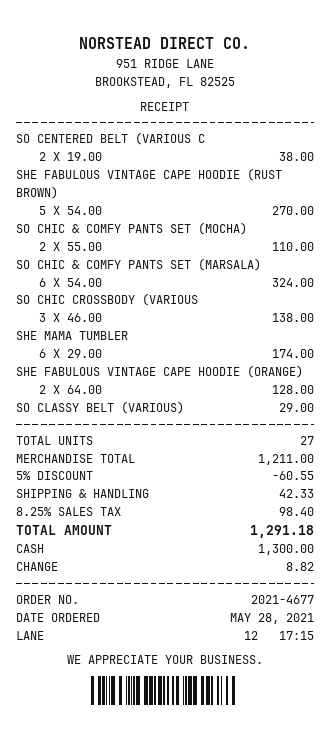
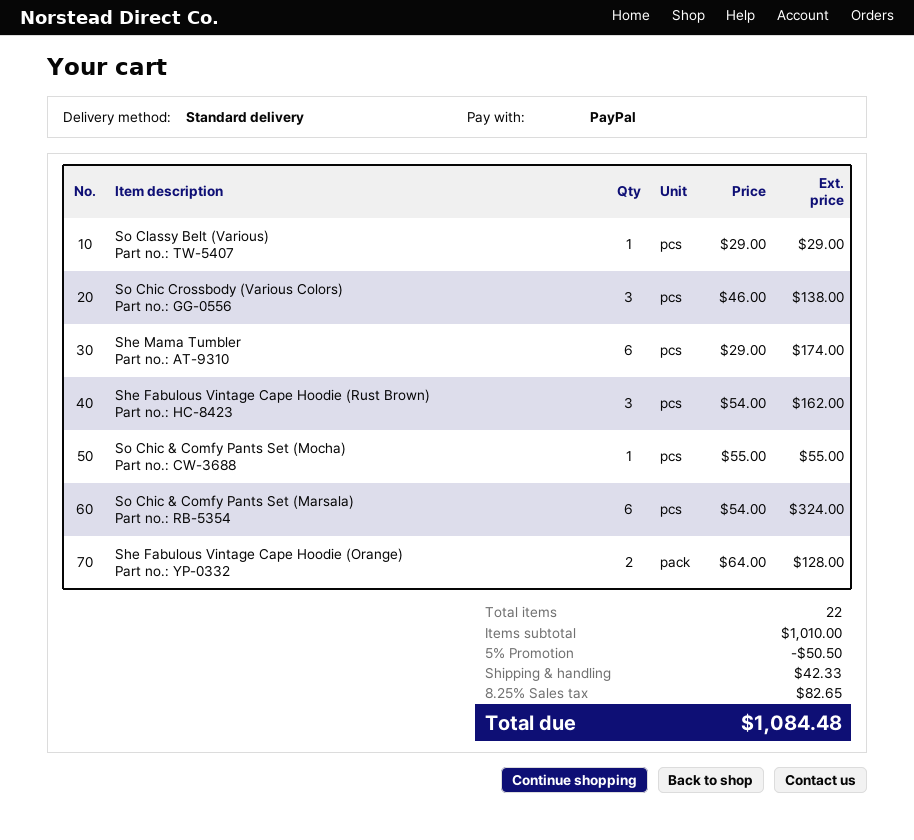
payment method: cash -> PayPal
SO CENTERED BELT (VARIOUS C: 2 x 19.00 = 38.00 -> none
SHE FABULOUS VINTAGE CAPE HOODIE (RUST BROWN): 5 x 54.00 = 270.00 -> 3 x 54.00 = 162.00
SO CHIC & COMFY PANTS SET (MOCHA): 2 x 55.00 = 110.00 -> 1 x 55.00 = 55.00
total quantity: 27 -> 22
subtotal: 1211.00 -> 1010.00
discount: 5% = 60.55 -> 5% = 50.50
tax: 8.25% = 98.40 -> 8.25% = 82.65
total: 1291.18 -> 1084.48

